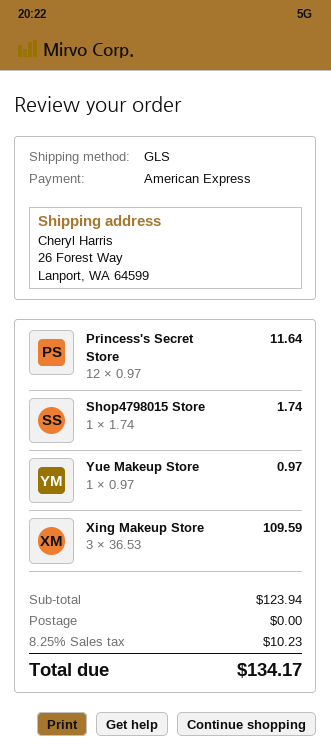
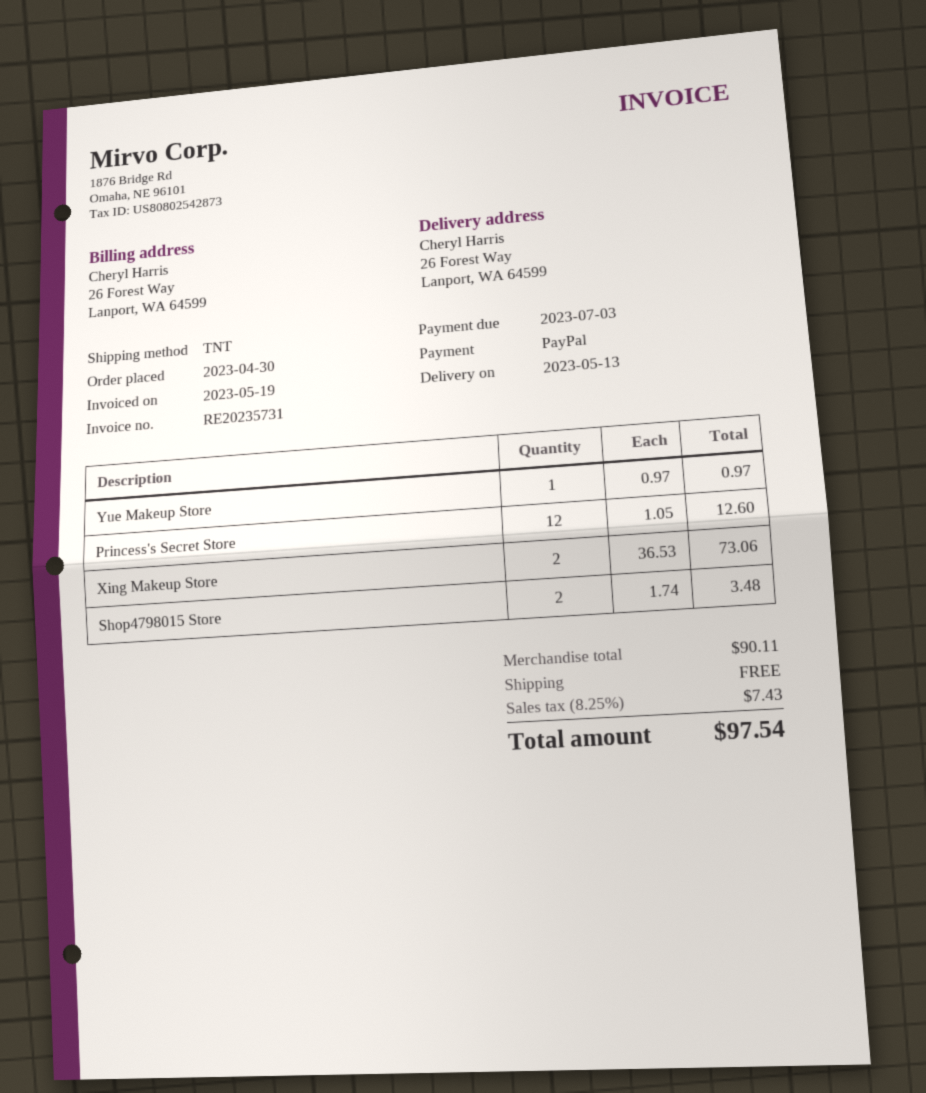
payment method: American Express -> PayPal
shipping method: GLS -> TNT
Princess's Secret Store: 12 x 0.97 = 11.64 -> 12 x 1.05 = 12.60
Shop4798015 Store: 1 x 1.74 = 1.74 -> 2 x 1.74 = 3.48
Xing Makeup Store: 3 x 36.53 = 109.59 -> 2 x 36.53 = 73.06
subtotal: 123.94 -> 90.11
tax: 8.25% = 10.23 -> 8.25% = 7.43
total: 134.17 -> 97.54

